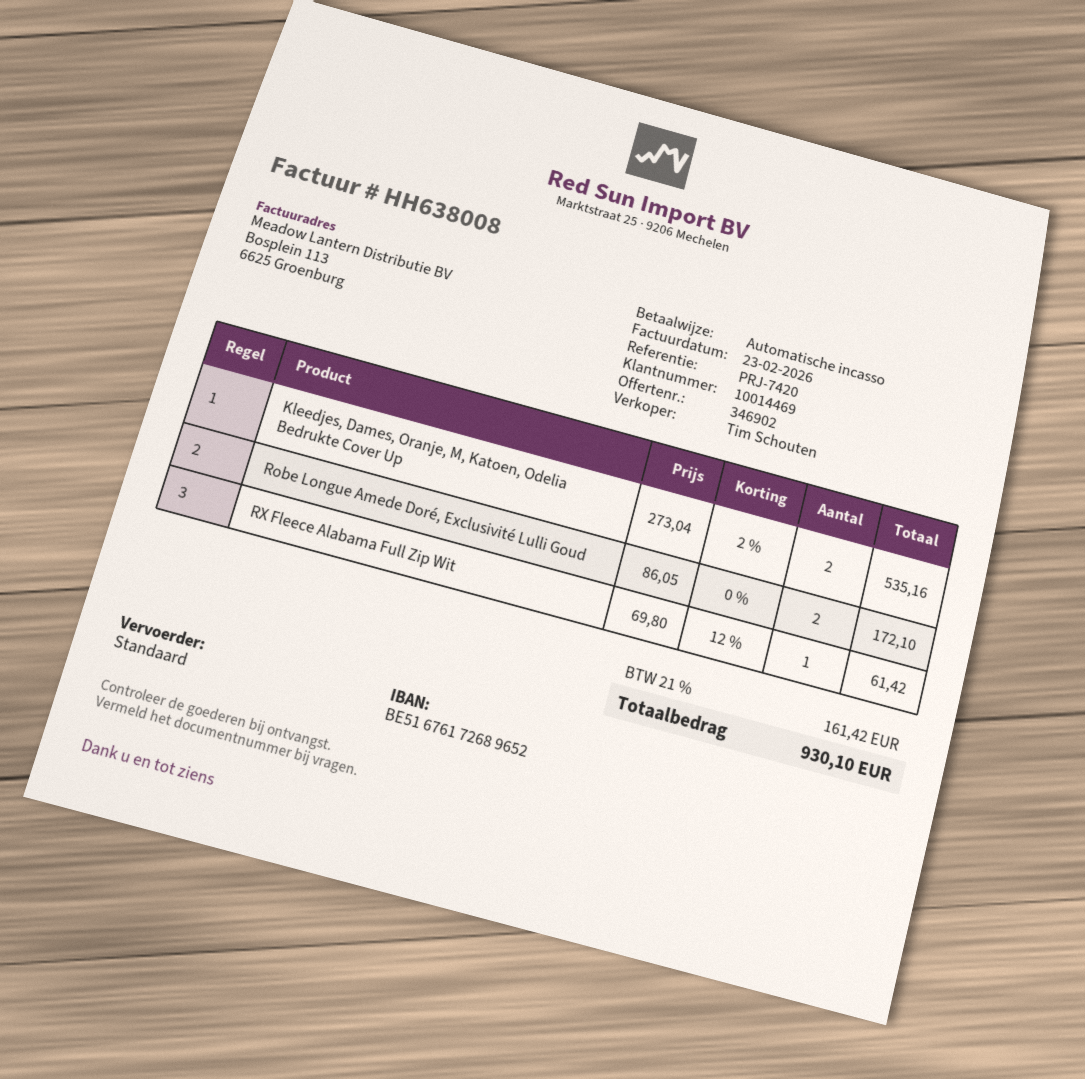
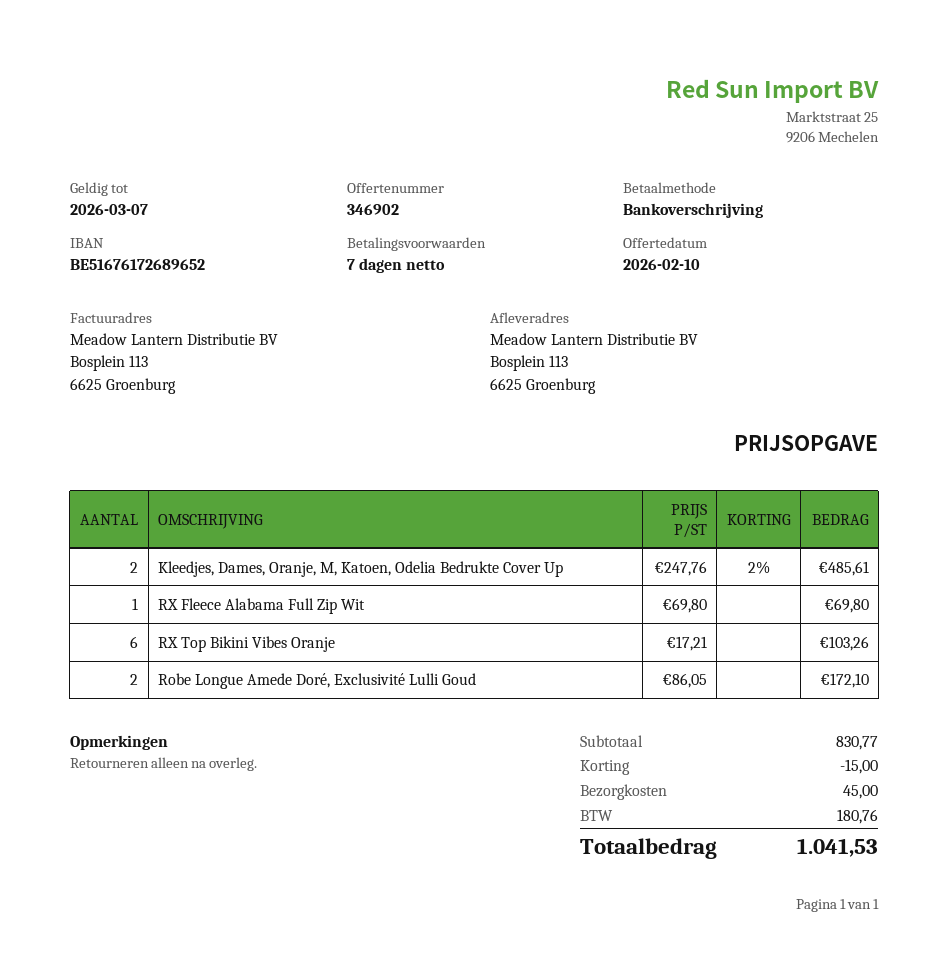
payment method: direct debit -> bank transfer
Kleedjes, Dames, Oranje, M, Katoen, Odelia Bedrukte Cover Up: 2 x 273.04 - 2% = 535.16 -> 2 x 247.76 - 2% = 485.61
RX Fleece Alabama Full Zip Wit: 1 x 69.80 - 12% = 61.42 -> 1 x 69.80 = 69.80
RX Top Bikini Vibes Oranje: none -> 6 x 17.21 = 103.26
discount: none -> 15.00
shipping: none -> 45.00
tax: 161.42 -> 180.76
total: 930.10 -> 1041.53

